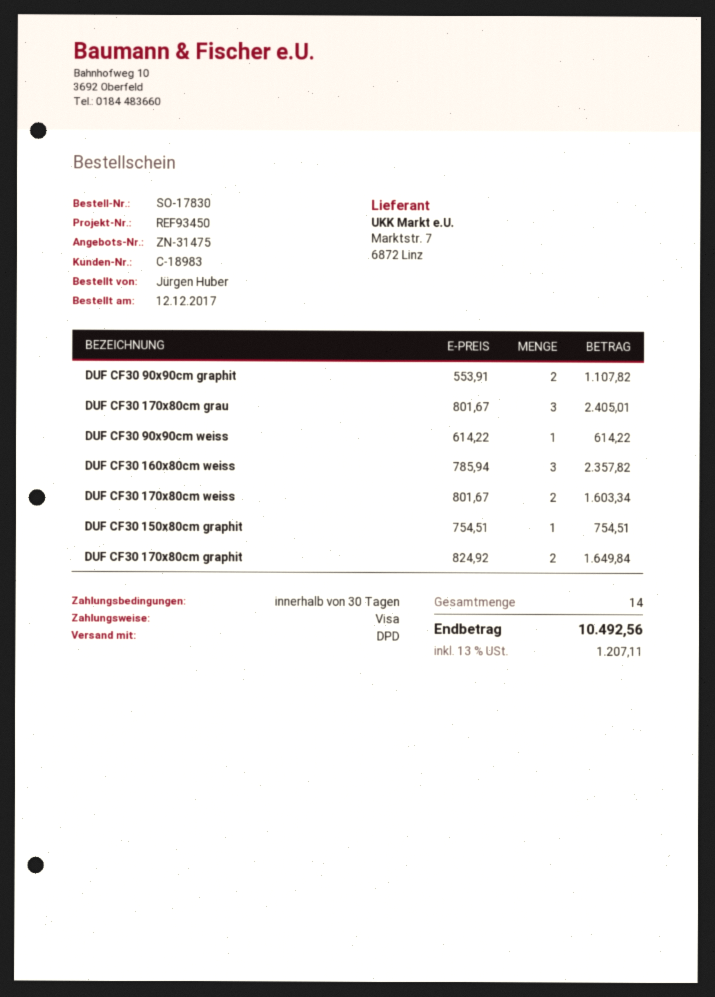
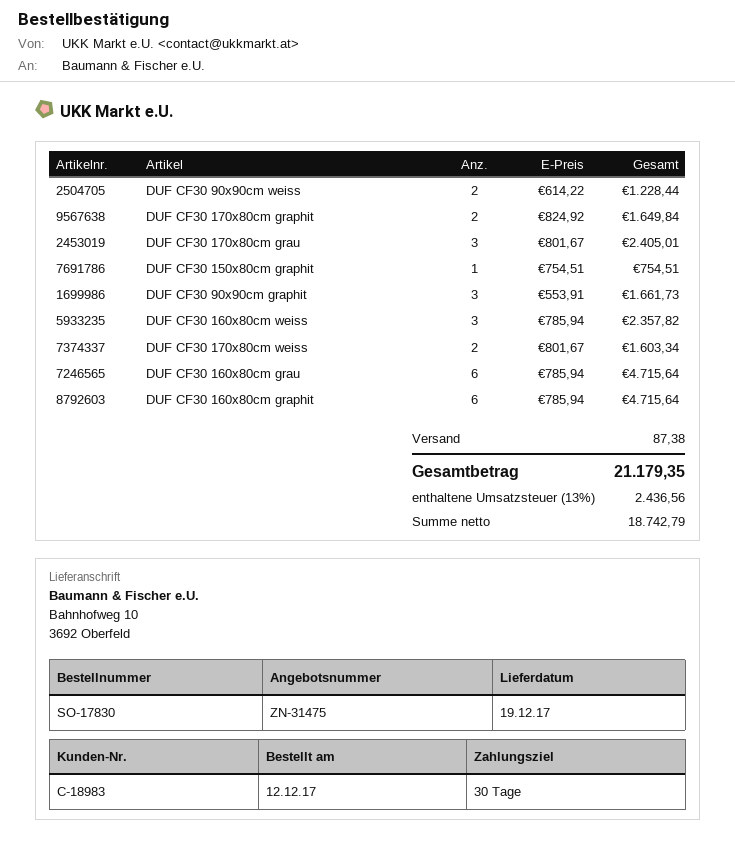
DUF CF30 90x90cm graphit: 2 x 553.91 = 1107.82 -> 3 x 553.91 = 1661.73
DUF CF30 90x90cm weiss: 1 x 614.22 = 614.22 -> 2 x 614.22 = 1228.44
DUF CF30 160x80cm grau: none -> 6 x 785.94 = 4715.64
DUF CF30 160x80cm graphit: none -> 6 x 785.94 = 4715.64
shipping: none -> 87.38
tax: 13% = 1207.11 -> 13% = 2436.56
total: 10492.56 -> 21179.35

